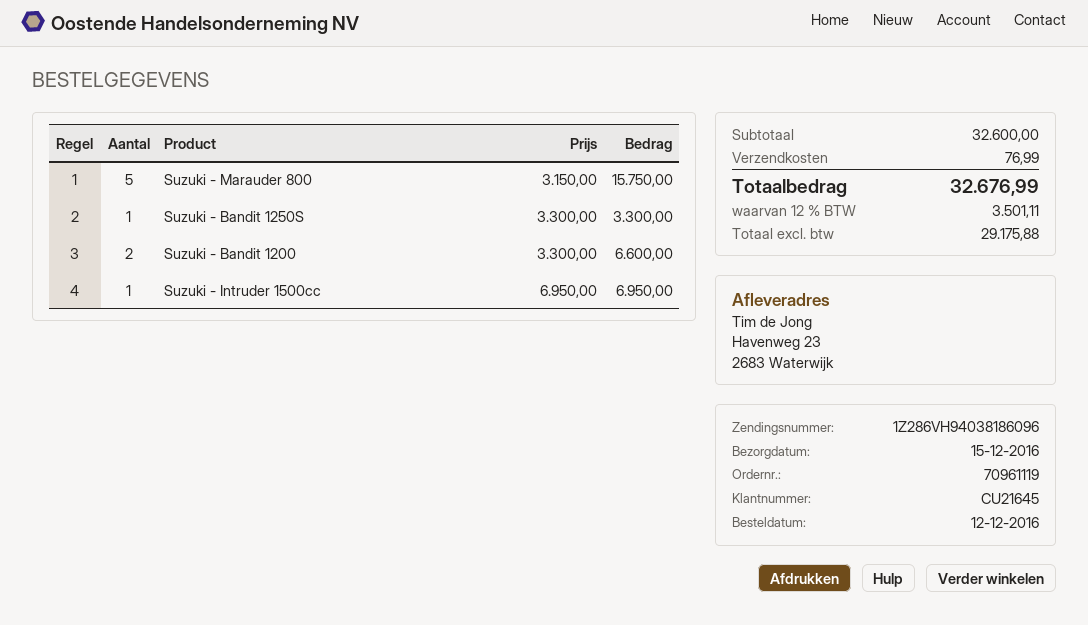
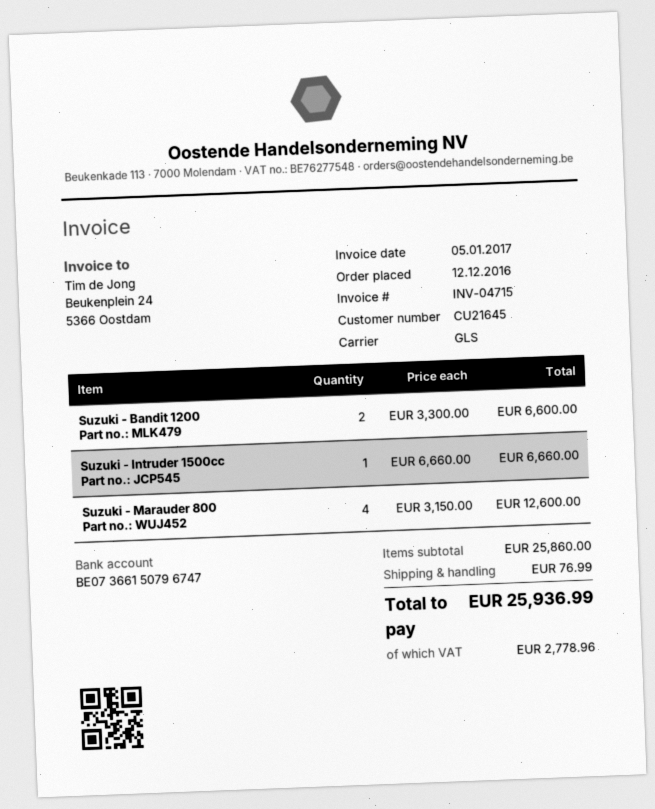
Suzuki - Marauder 800: 5 x 3150.00 = 15750.00 -> 4 x 3150.00 = 12600.00
Suzuki - Bandit 1250S: 1 x 3300.00 = 3300.00 -> none
Suzuki - Intruder 1500cc: 1 x 6950.00 = 6950.00 -> 1 x 6660.00 = 6660.00
subtotal: 32600.00 -> 25860.00
tax: 3501.11 -> 2778.96
total: 32676.99 -> 25936.99

